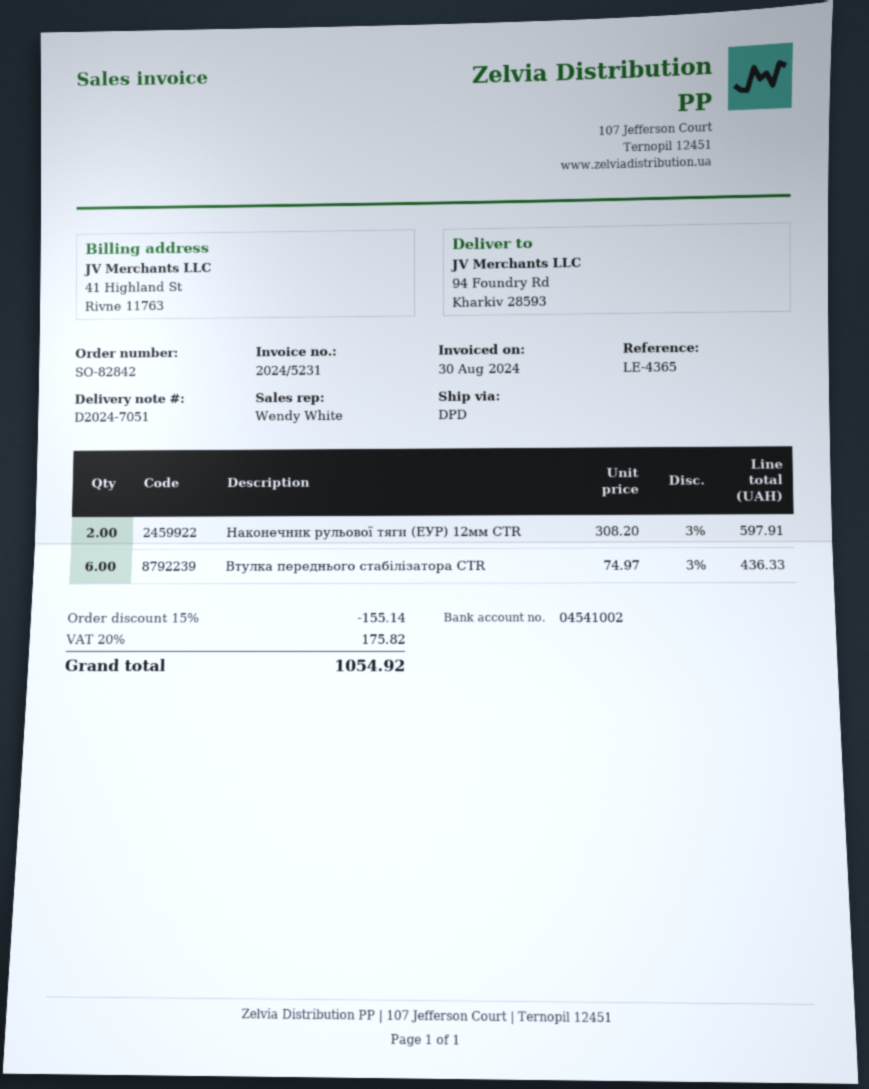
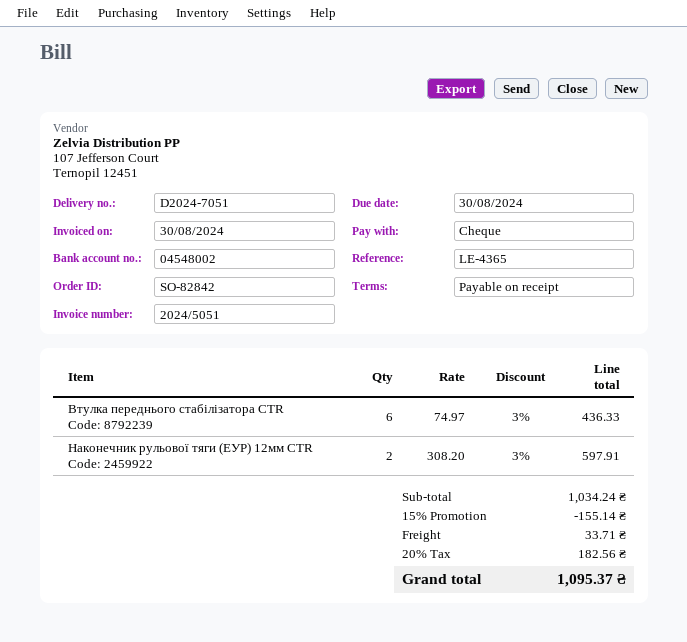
invoice number: 2024/5231 -> 2024/5051
bank account: 04541002 -> 04548002
shipping: none -> 33.71
tax: 20% = 175.82 -> 20% = 182.56
total: 1054.92 -> 1095.37

